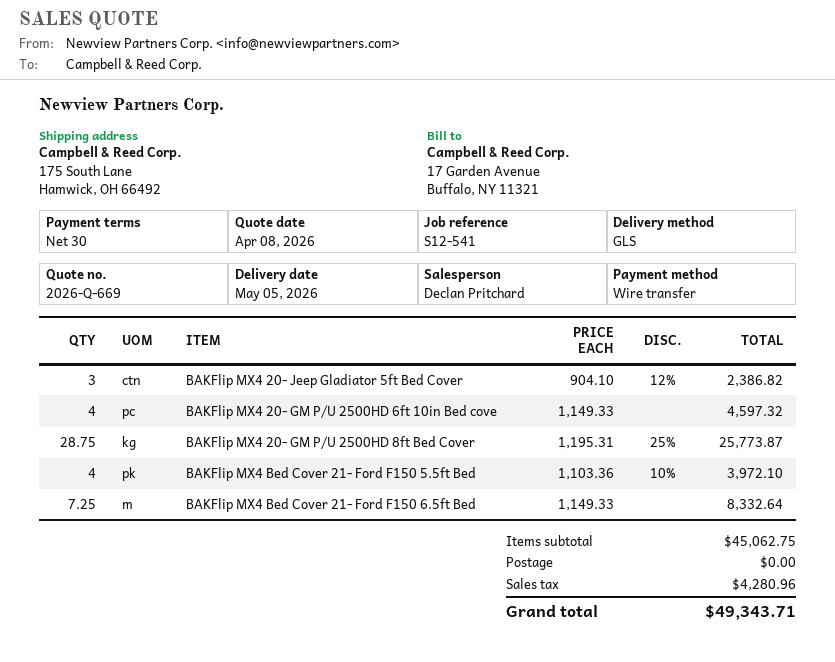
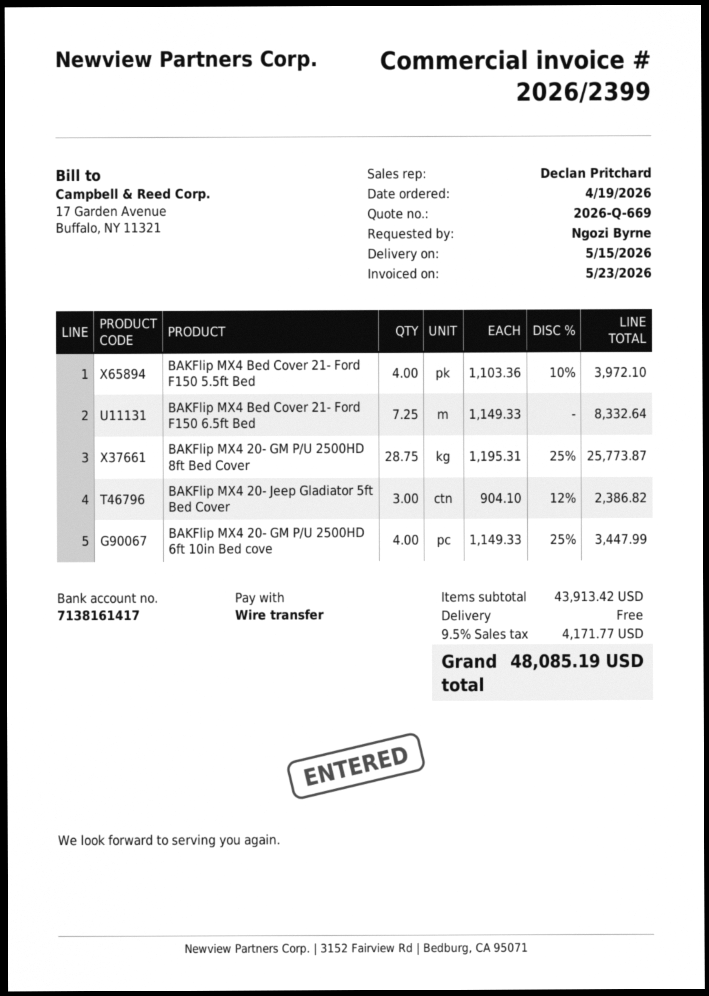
delivery date: 2026-05-05 -> 2026-05-15
BAKFlip MX4 20- GM P/U 2500HD 6ft 10in Bed cove: 4 x 1149.33 = 4597.32 -> 4 x 1149.33 - 25% = 3447.99
subtotal: 45062.75 -> 43913.42
tax: 4280.96 -> 4171.77
total: 49343.71 -> 48085.19

